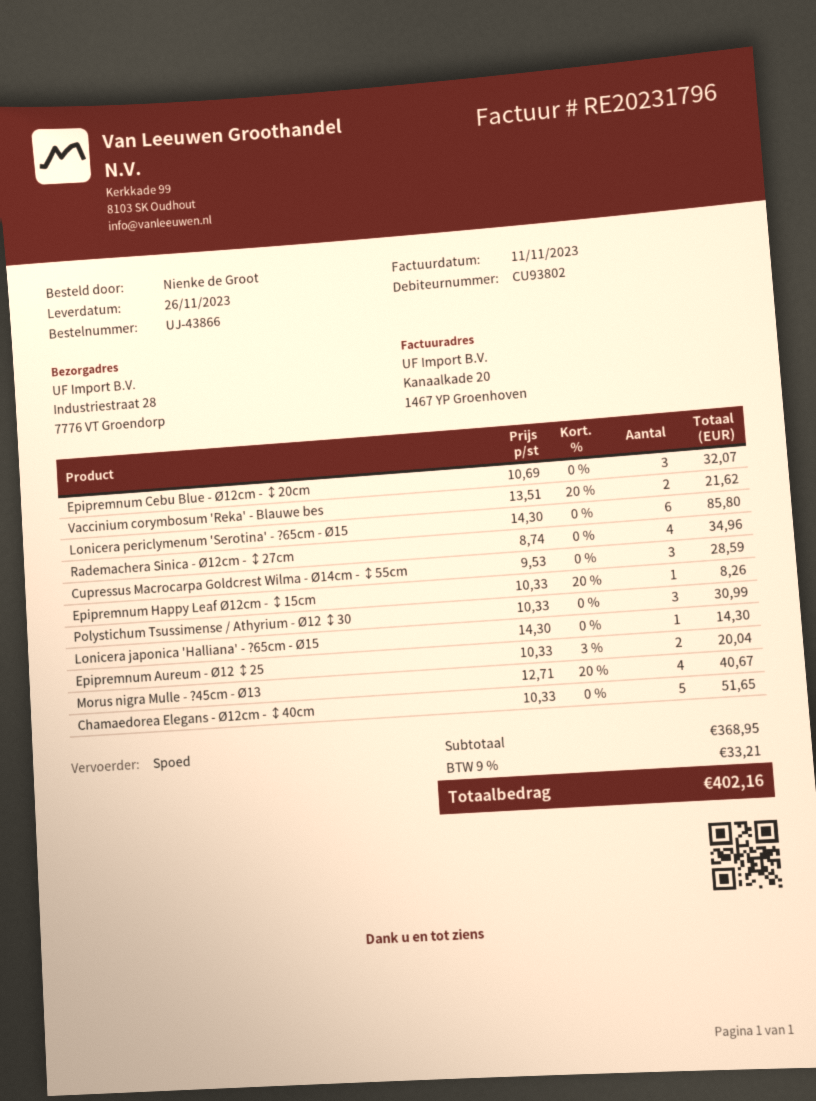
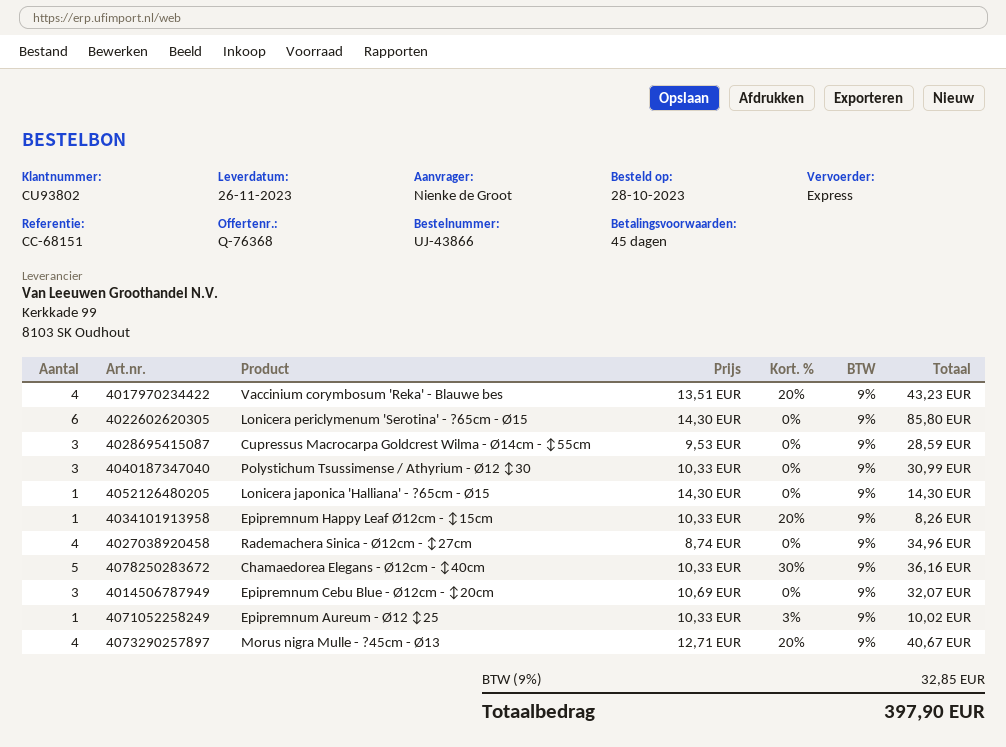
Vaccinium corymbosum 'Reka' - Blauwe bes: 2 x 13.51 - 20% = 21.62 -> 4 x 13.51 - 20% = 43.23
Epipremnum Aureum - Ø12 ↕25: 2 x 10.33 - 3% = 20.04 -> 1 x 10.33 - 3% = 10.02
Chamaedorea Elegans - Ø12cm - ↕40cm: 5 x 10.33 = 51.65 -> 5 x 10.33 - 30% = 36.16
tax: 9% = 33.21 -> 9% = 32.85
total: 402.16 -> 397.90

